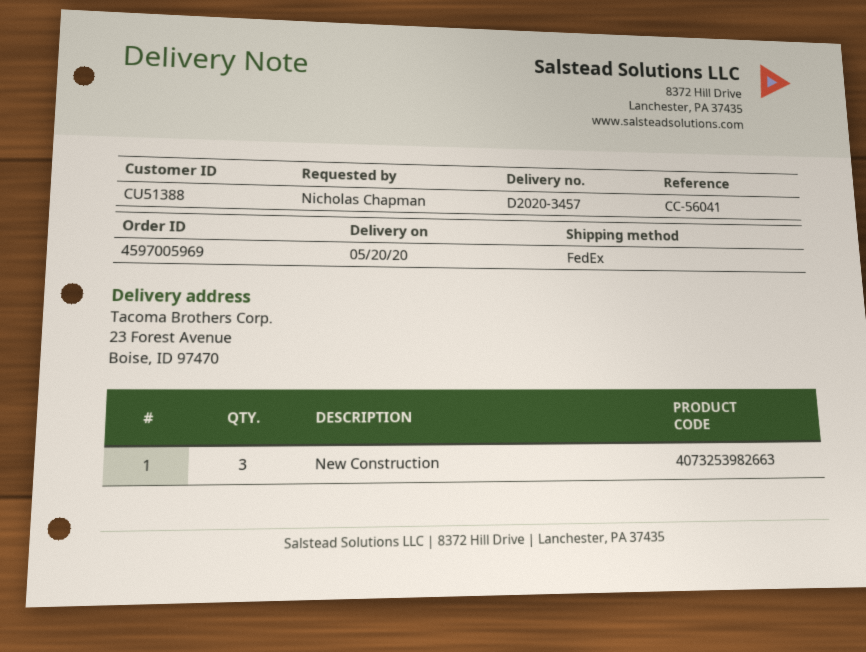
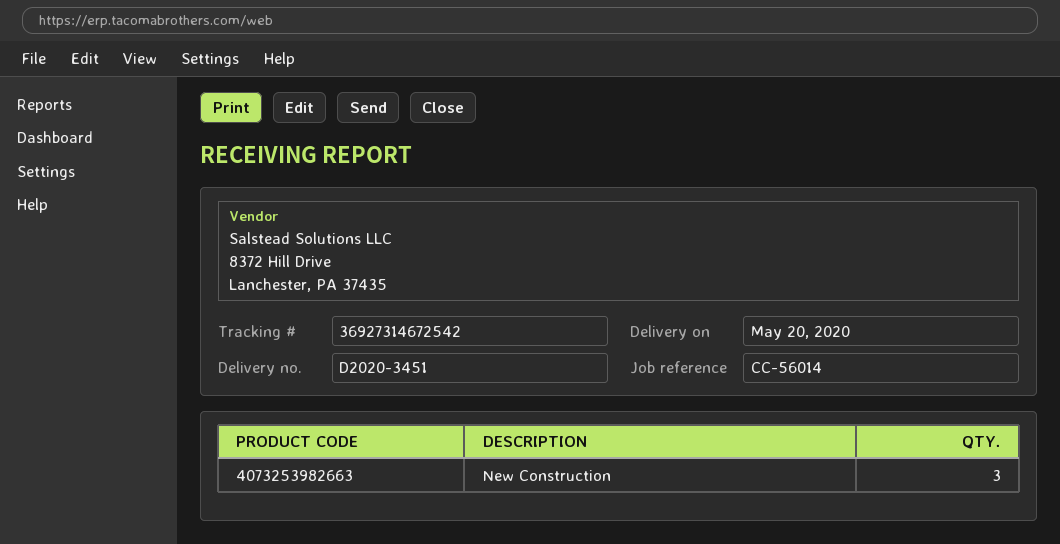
delivery note number: D2020-3457 -> D2020-3451
reference: CC-56041 -> CC-56014

